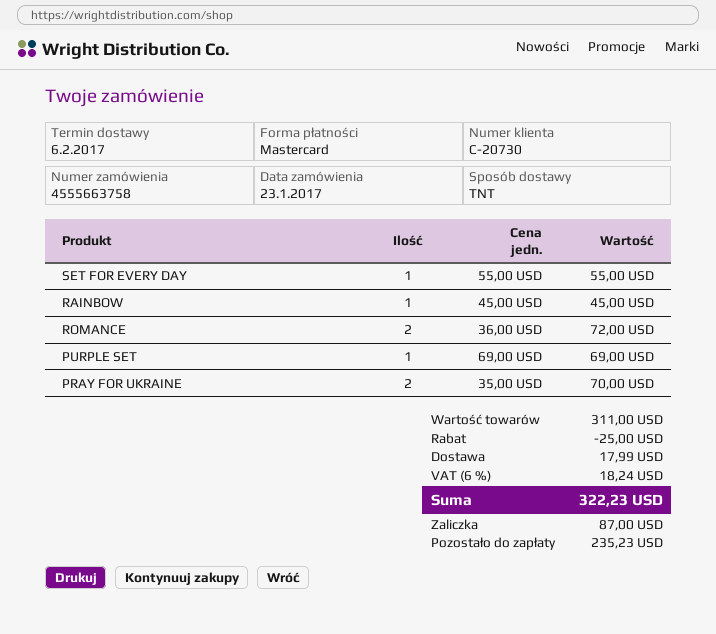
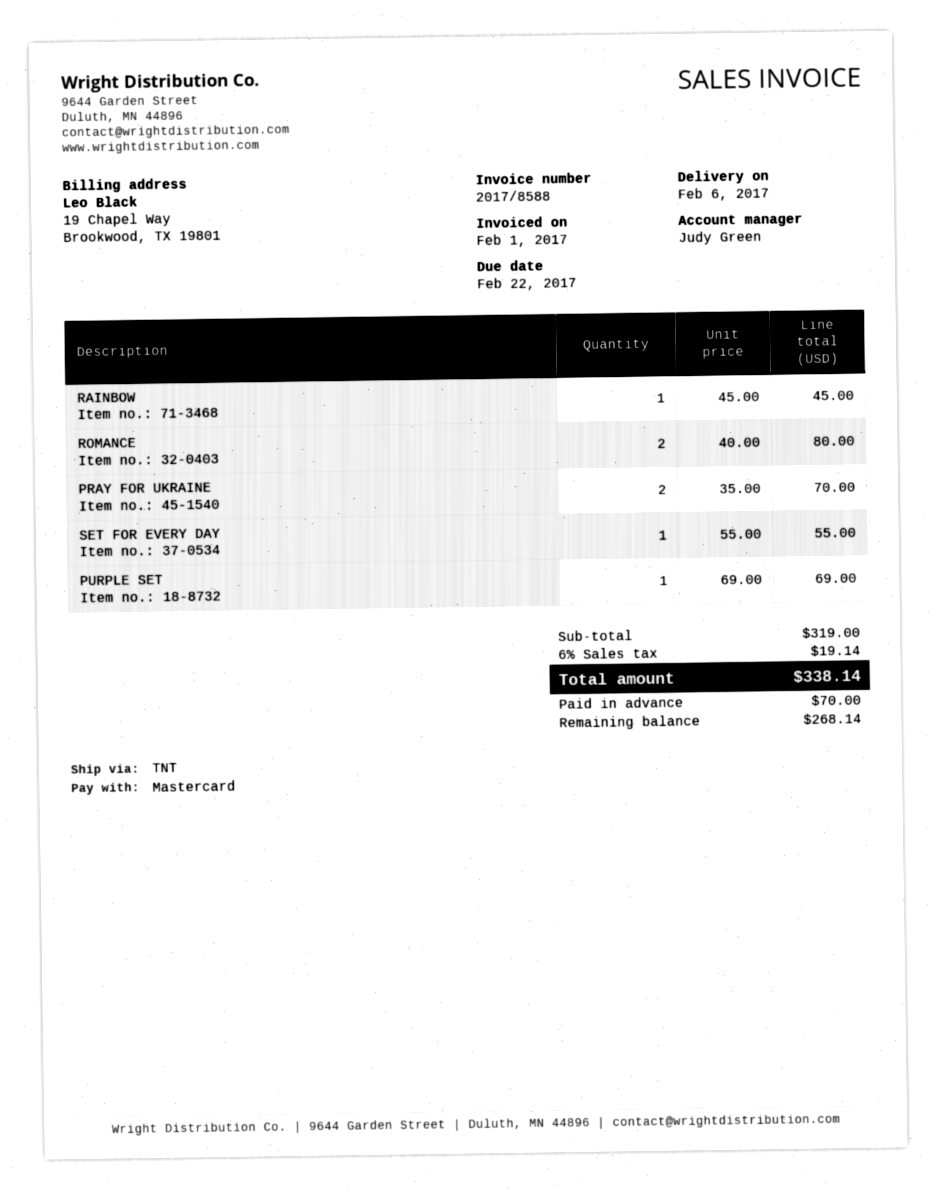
ROMANCE: 2 x 36.00 = 72.00 -> 2 x 40.00 = 80.00
subtotal: 311.00 -> 319.00
discount: 25.00 -> none
shipping: 17.99 -> none
tax: 6% = 18.24 -> 6% = 19.14
total: 322.23 -> 338.14
deposit: 87.00 -> 70.00
balance: 235.23 -> 268.14

